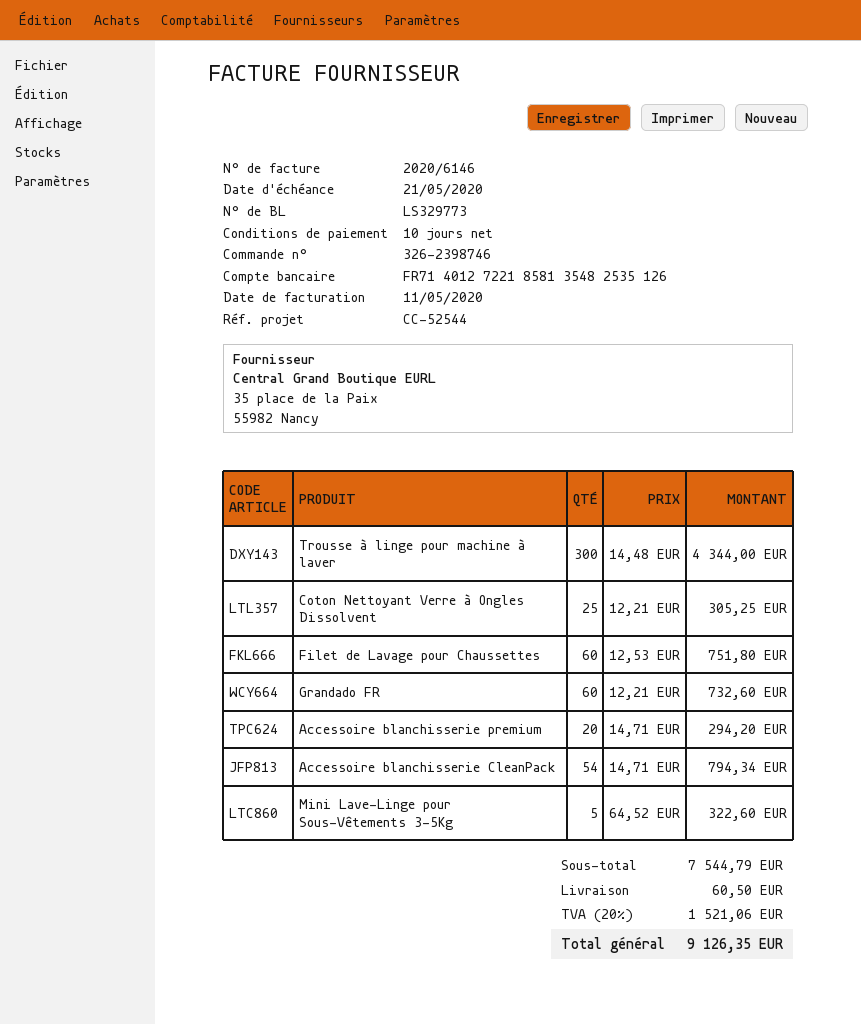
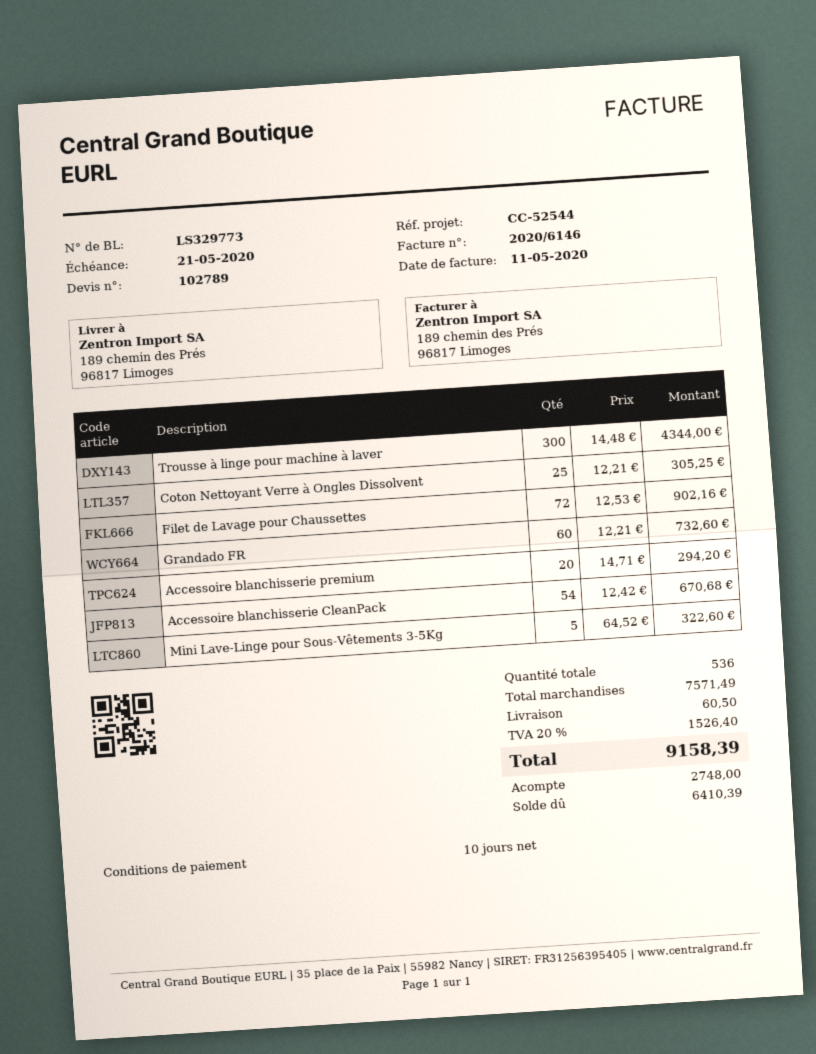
Filet de Lavage pour Chaussettes: 60 x 12.53 = 751.80 -> 72 x 12.53 = 902.16
Accessoire blanchisserie CleanPack: 54 x 14.71 = 794.34 -> 54 x 12.42 = 670.68
subtotal: 7544.79 -> 7571.49
tax: 20% = 1521.06 -> 20% = 1526.40
total: 9126.35 -> 9158.39

